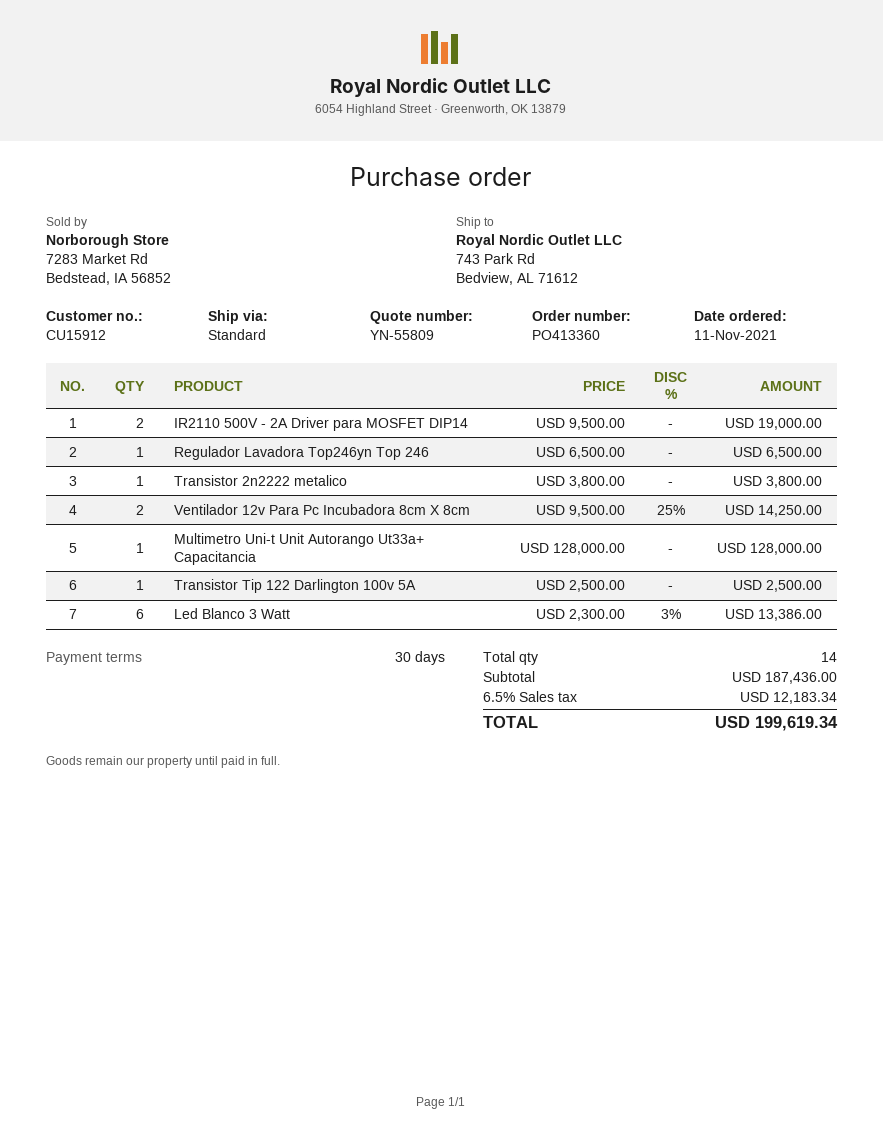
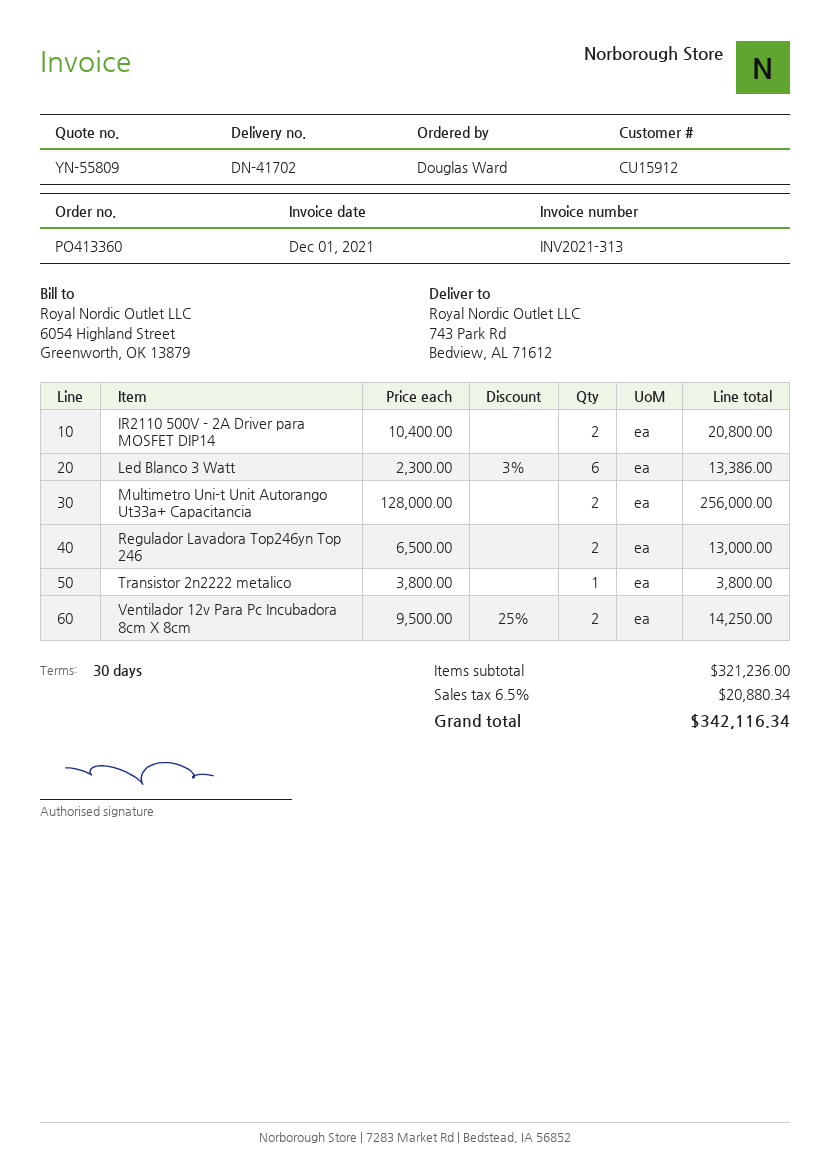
IR2110 500V - 2A Driver para MOSFET DIP14: 2 x 9500.00 = 19000.00 -> 2 x 10400.00 = 20800.00
Regulador Lavadora Top246yn Top 246: 1 x 6500.00 = 6500.00 -> 2 x 6500.00 = 13000.00
Multimetro Uni-t Unit Autorango Ut33a+ Capacitancia: 1 x 128000.00 = 128000.00 -> 2 x 128000.00 = 256000.00
Transistor Tip 122 Darlington 100v 5A: 1 x 2500.00 = 2500.00 -> none
subtotal: 187436.00 -> 321236.00
tax: 6.5% = 12183.34 -> 6.5% = 20880.34
total: 199619.34 -> 342116.34

